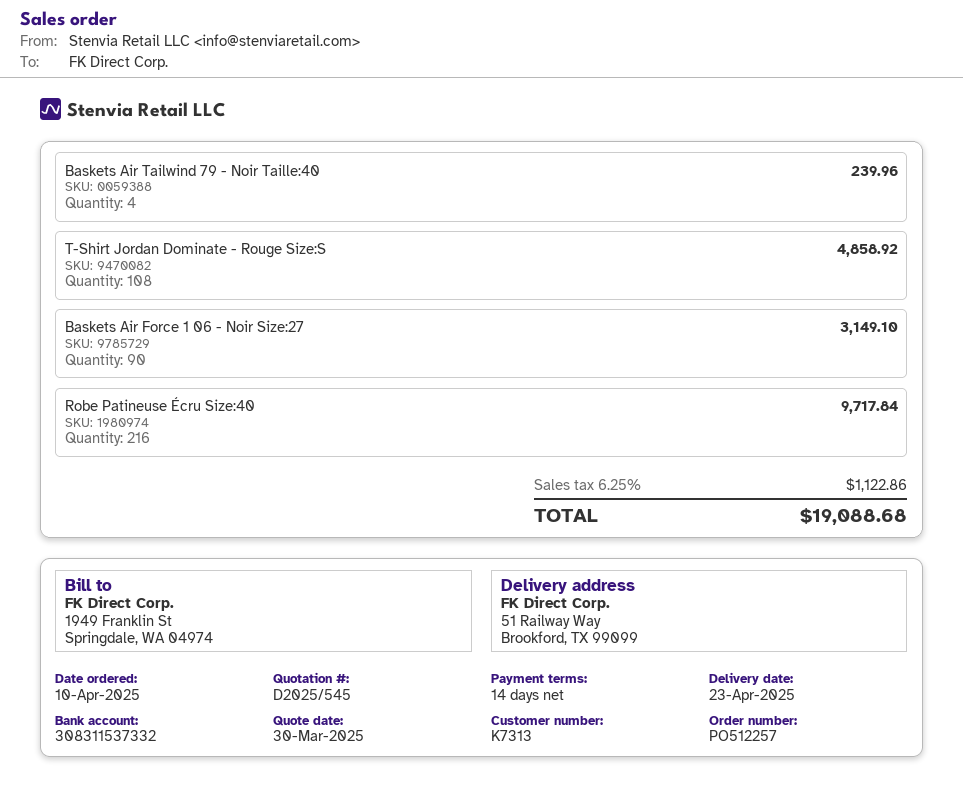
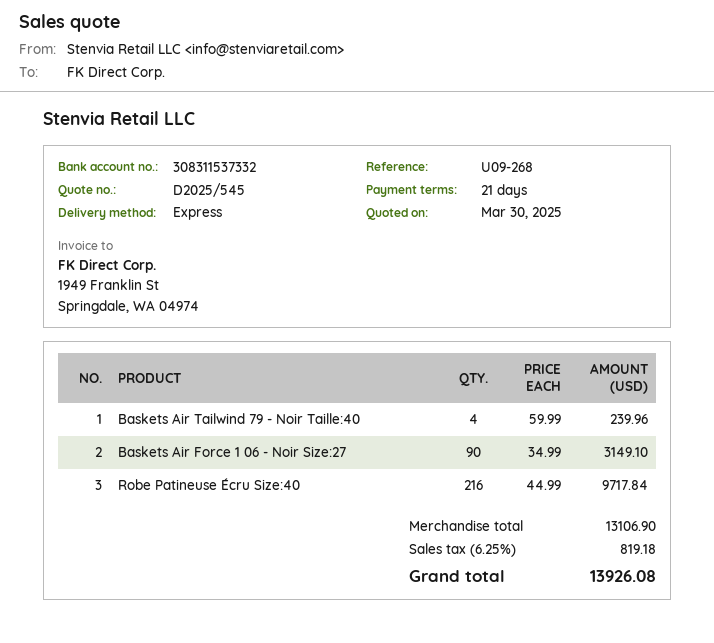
payment terms: 14 days -> 21 days
T-Shirt Jordan Dominate - Rouge Size:S: 108 for 4858.92 -> none
tax: 6.25% = 1122.86 -> 6.25% = 819.18
total: 19088.68 -> 13926.08

